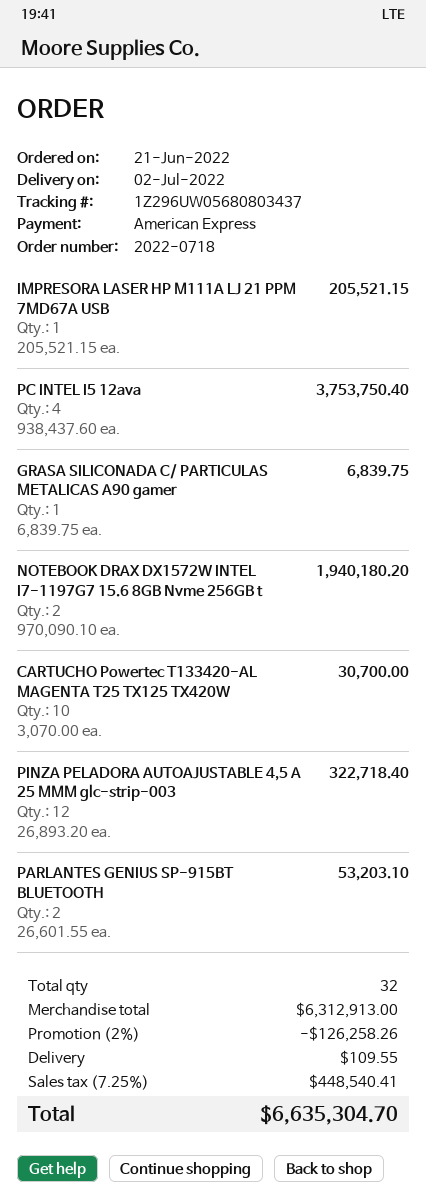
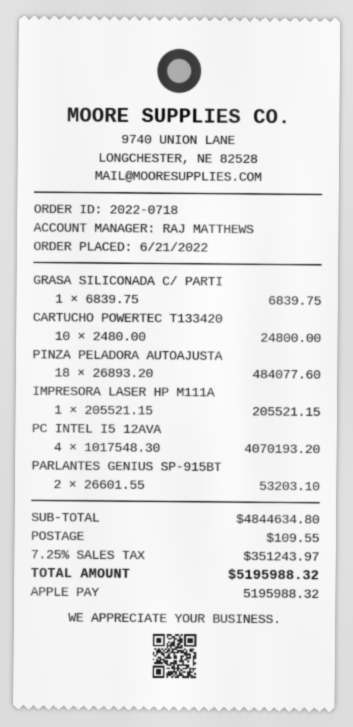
payment method: American Express -> Apple Pay
PC INTEL I5 12ava: 4 x 938437.60 = 3753750.40 -> 4 x 1017548.30 = 4070193.20
NOTEBOOK DRAX DX1572W INTEL I7-1197G7 15.6 8GB Nvme 256GB t: 2 x 970090.10 = 1940180.20 -> none
CARTUCHO Powertec T133420-AL MAGENTA T25 TX125 TX420W: 10 x 3070.00 = 30700.00 -> 10 x 2480.00 = 24800.00
PINZA PELADORA AUTOAJUSTABLE 4,5 A 25 MMM glc-strip-003: 12 x 26893.20 = 322718.40 -> 18 x 26893.20 = 484077.60
subtotal: 6312913.00 -> 4844634.80
discount: 2% = 126258.26 -> none
tax: 7.25% = 448540.41 -> 7.25% = 351243.97
total: 6635304.70 -> 5195988.32

